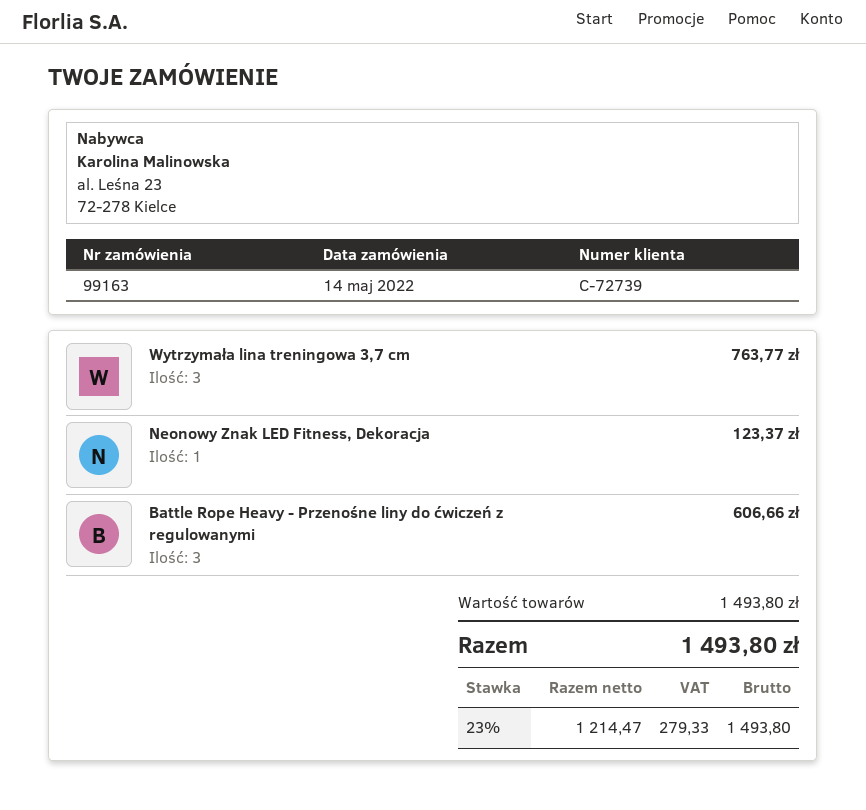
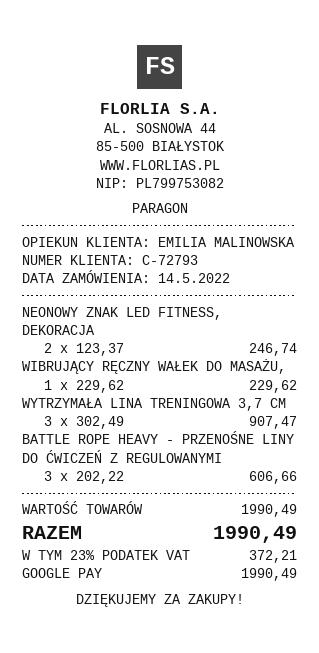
customer number: C-72739 -> C-72793
Wytrzymała lina treningowa 3,7 cm: 3 for 763.77 -> 3 for 907.47
Neonowy Znak LED Fitness, Dekoracja: 1 for 123.37 -> 2 for 246.74
WIBRUJĄCY RĘCZNY WAŁEK DO MASAŻU,: none -> 1 for 229.62
subtotal: 1493.80 -> 1990.49
tax: 23% = 279.33 -> 23% = 372.21
total: 1493.80 -> 1990.49

